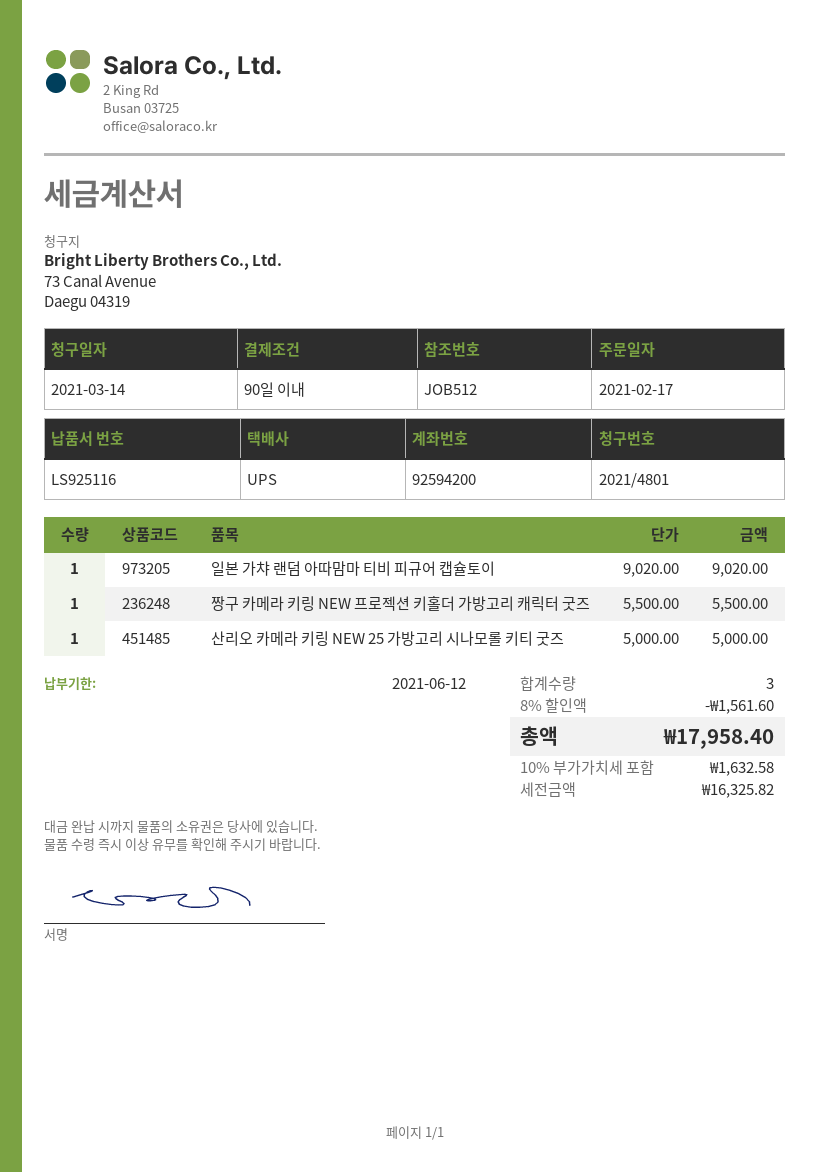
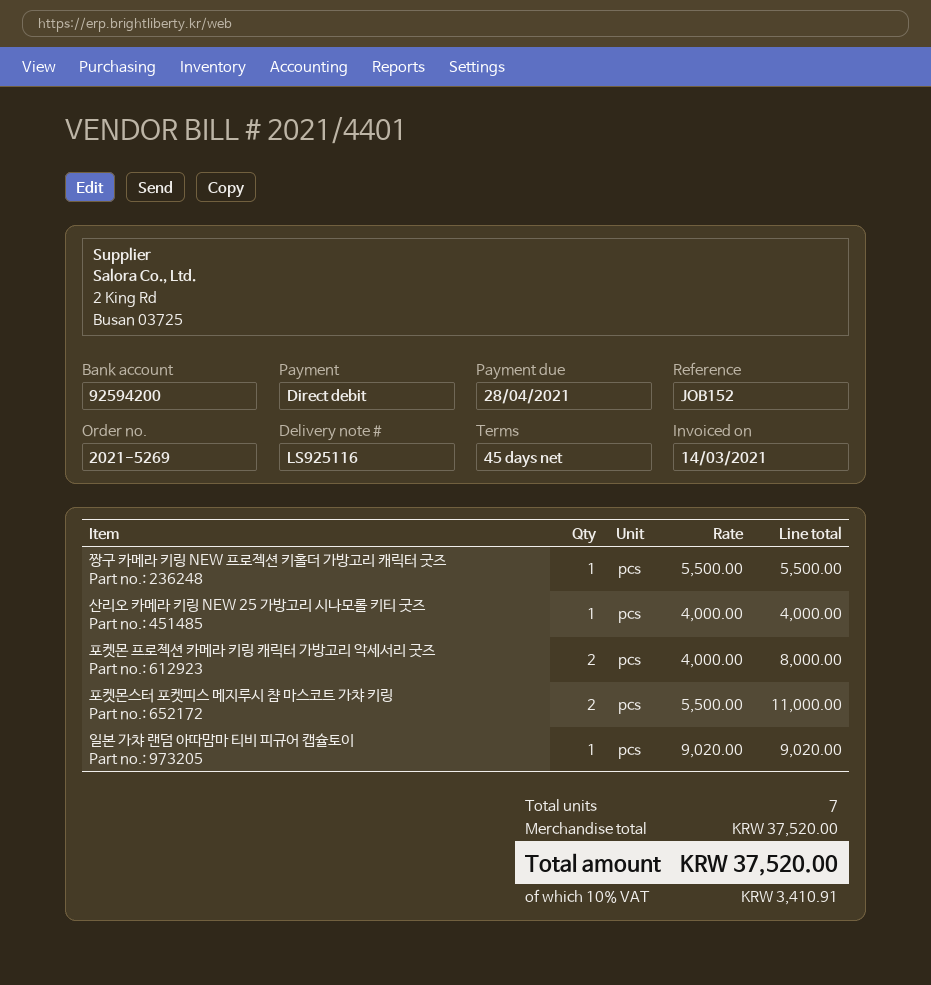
invoice number: 2021/4801 -> 2021/4401
payment terms: 90 days -> 45 days
due date: 2021-06-12 -> 2021-04-28
reference: JOB512 -> JOB152
산리오 카메라 키링 NEW 25 가방고리 시나모롤 키티 굿즈: 1 x 5000.00 = 5000.00 -> 1 x 4000.00 = 4000.00
포켓몬 프로젝션 카메라 키링 캐릭터 가방고리 악세서리 굿즈: none -> 2 x 4000.00 = 8000.00
포켓몬스터 포켓피스 메지루시 챰 마스코트 가챠 키링: none -> 2 x 5500.00 = 11000.00
total quantity: 3 -> 7
discount: 8% = 1561.60 -> none
tax: 10% = 1632.58 -> 10% = 3410.91
total: 17958.40 -> 37520.00

